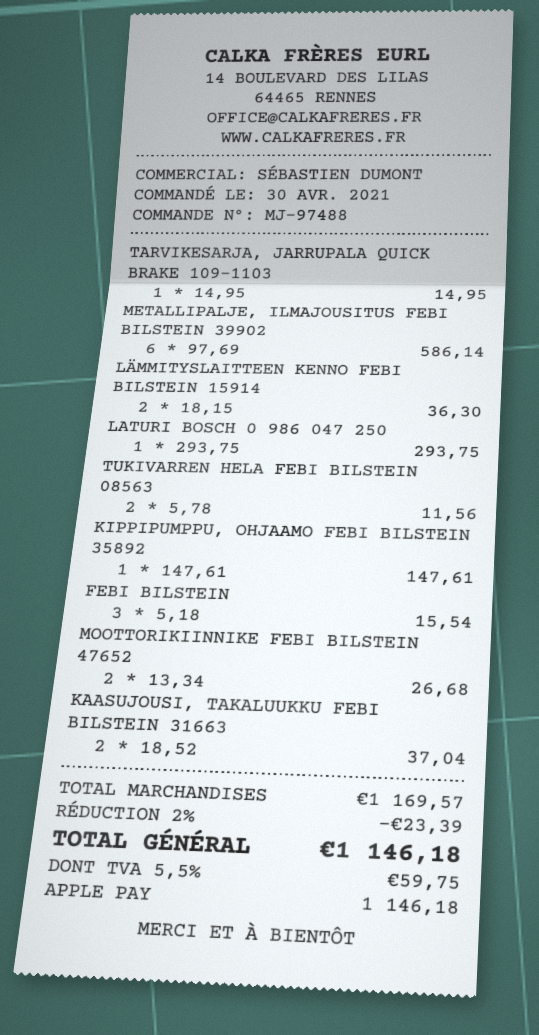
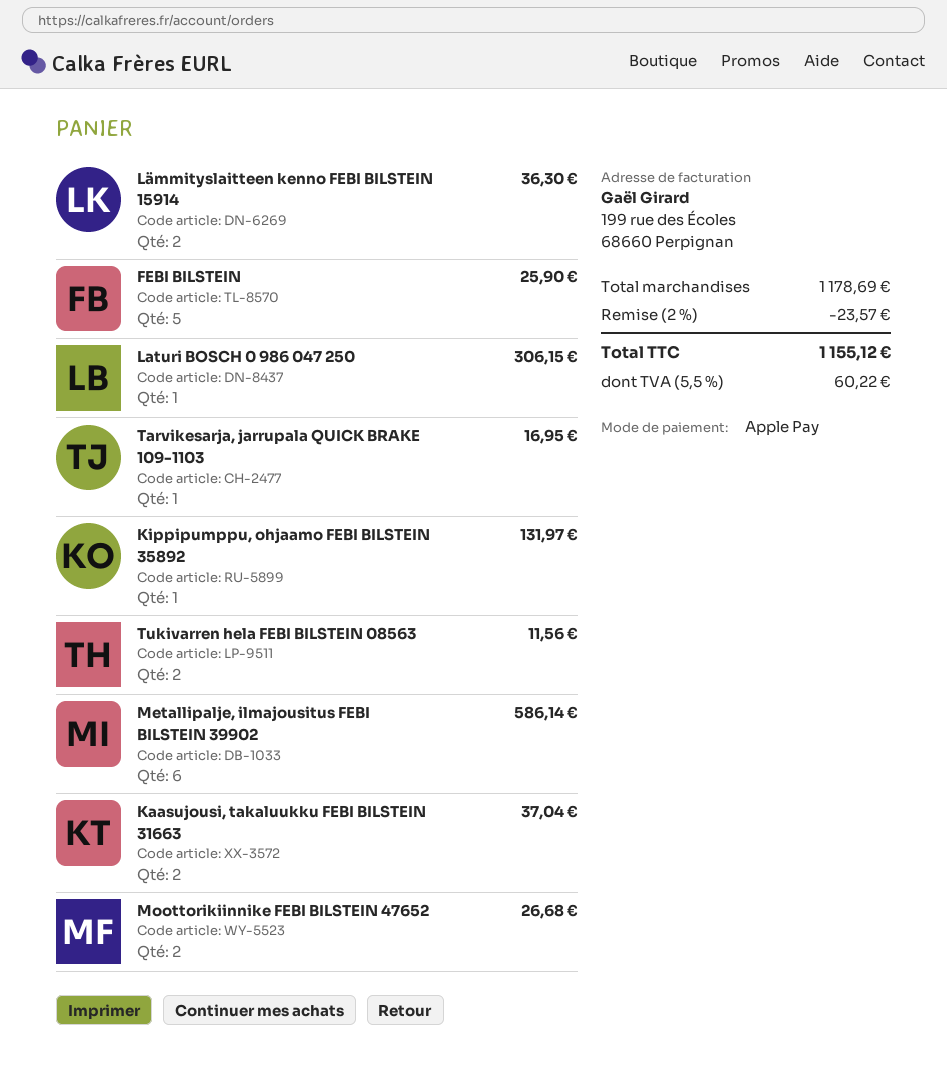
TARVIKESARJA, JARRUPALA QUICK BRAKE 109-1103: 1 for 14.95 -> 1 for 16.95
LATURI BOSCH 0 986 047 250: 1 for 293.75 -> 1 for 306.15
KIPPIPUMPPU, OHJAAMO FEBI BILSTEIN 35892: 1 for 147.61 -> 1 for 131.97
FEBI BILSTEIN: 3 for 15.54 -> 5 for 25.90
subtotal: 1169.57 -> 1178.69
discount: 2% = 23.39 -> 2% = 23.57
tax: 5.5% = 59.75 -> 5.5% = 60.22
total: 1146.18 -> 1155.12

